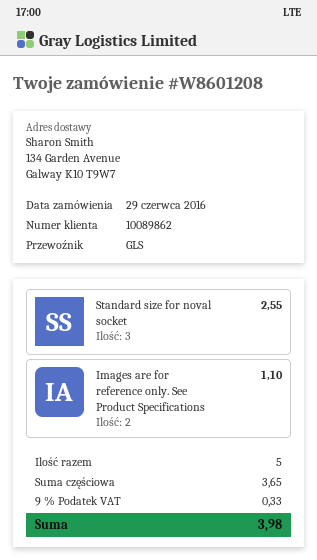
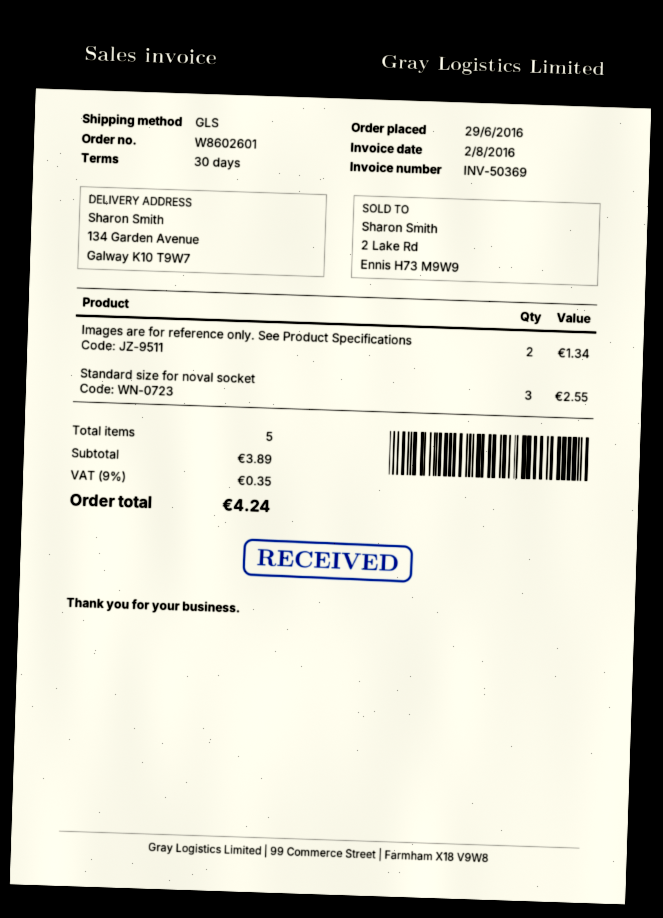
order number: W8601208 -> W8602601
Images are for reference only. See Product Specifications: 2 for 1.10 -> 2 for 1.34
subtotal: 3.65 -> 3.89
tax: 9% = 0.33 -> 9% = 0.35
total: 3.98 -> 4.24

